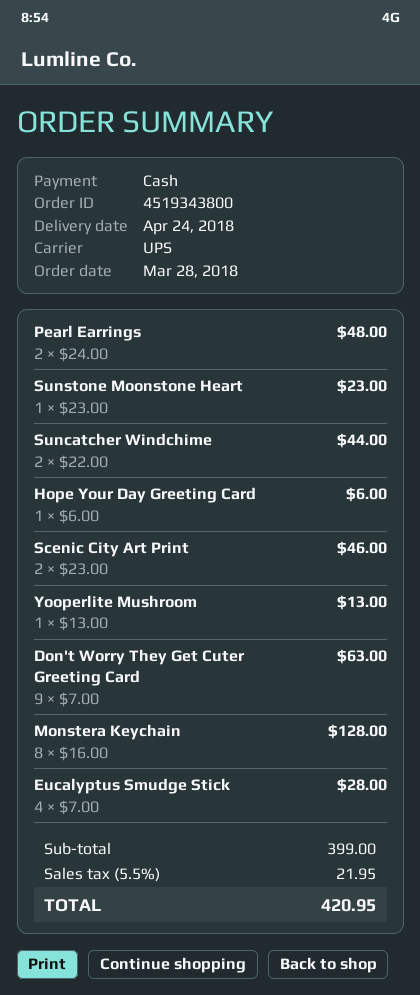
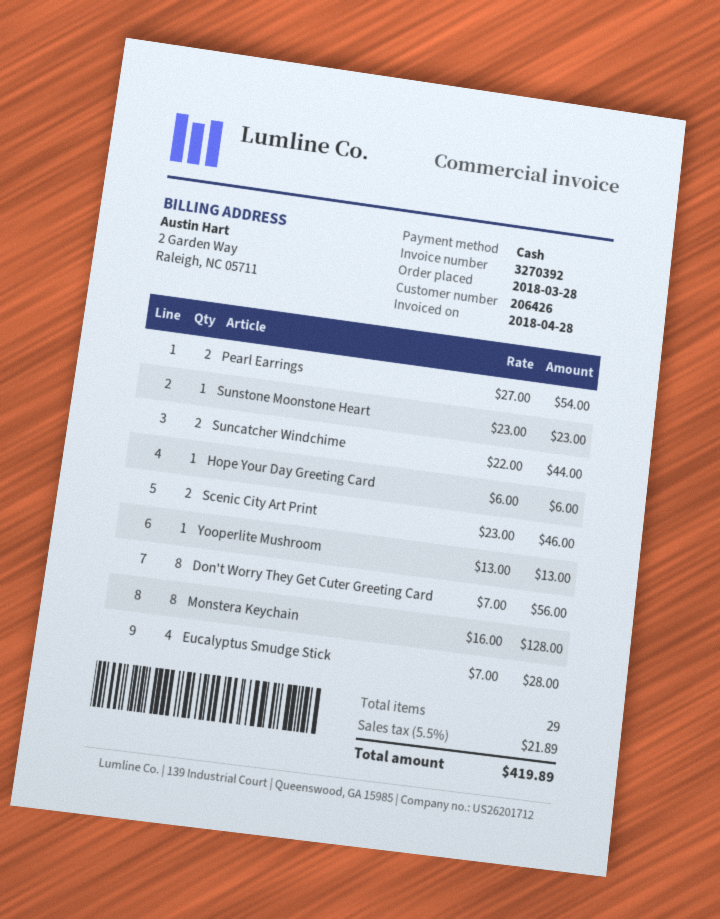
Pearl Earrings: 2 x 24.00 = 48.00 -> 2 x 27.00 = 54.00
Don't Worry They Get Cuter Greeting Card: 9 x 7.00 = 63.00 -> 8 x 7.00 = 56.00
tax: 5.5% = 21.95 -> 5.5% = 21.89
total: 420.95 -> 419.89

